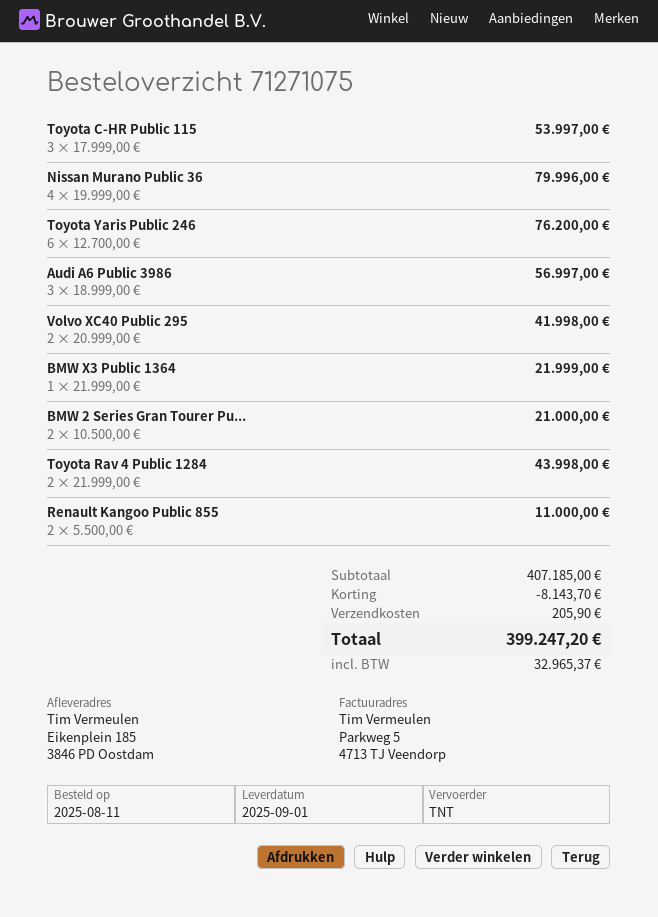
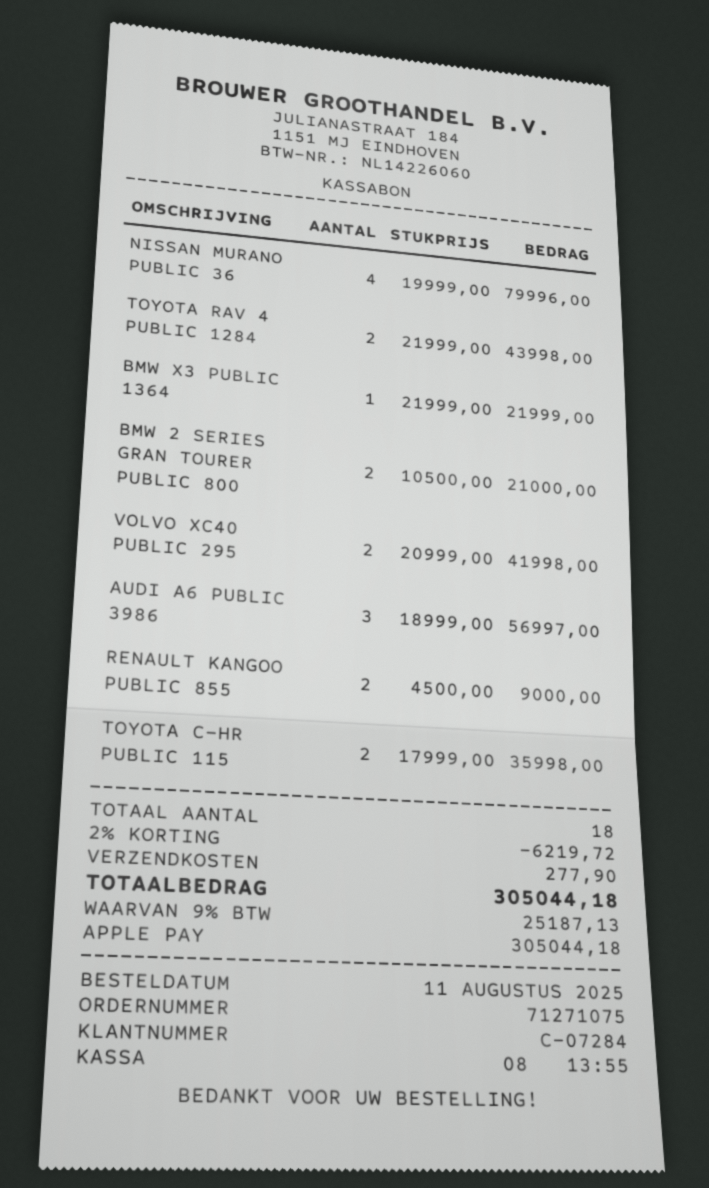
Toyota C-HR Public 115: 3 x 17999.00 = 53997.00 -> 2 x 17999.00 = 35998.00
Toyota Yaris Public 246: 6 x 12700.00 = 76200.00 -> none
Renault Kangoo Public 855: 2 x 5500.00 = 11000.00 -> 2 x 4500.00 = 9000.00
discount: 8143.70 -> 6219.72
shipping: 205.90 -> 277.90
tax: 32965.37 -> 25187.13
total: 399247.20 -> 305044.18

